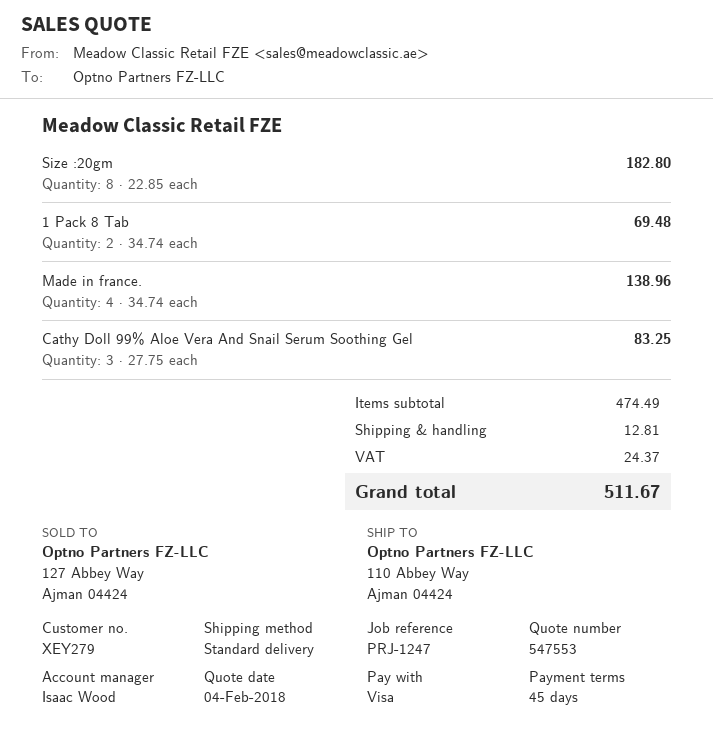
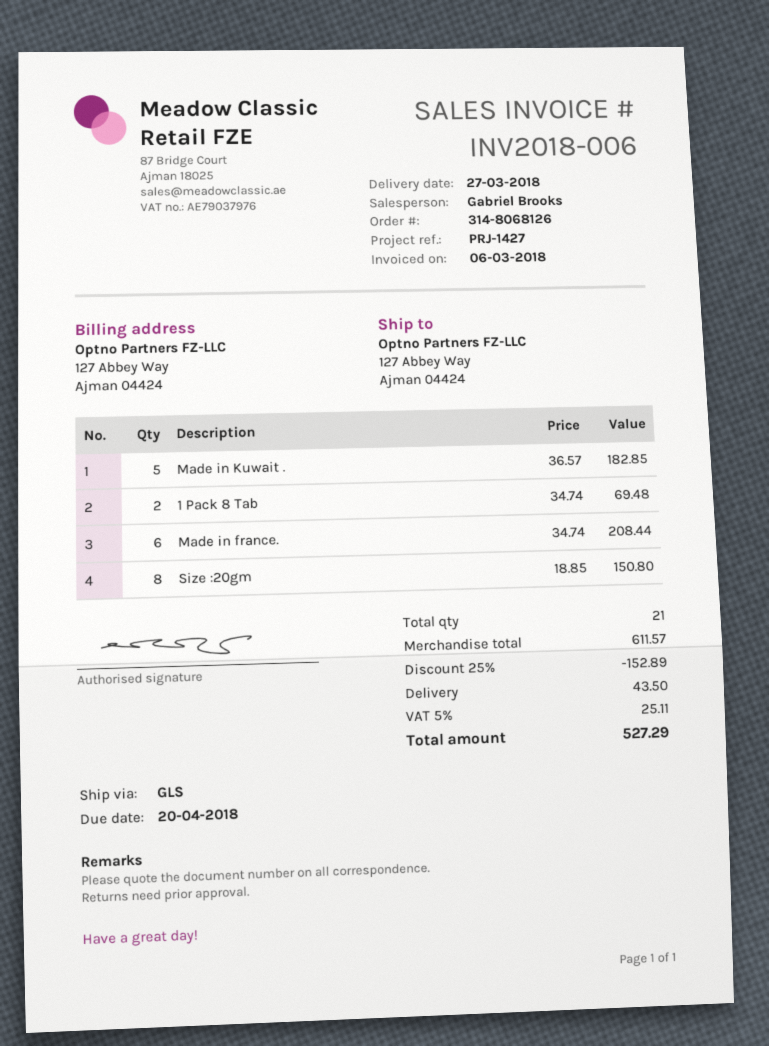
reference: PRJ-1247 -> PRJ-1427
sales rep: Isaac Wood -> Gabriel Brooks
shipping method: standard -> GLS
ship to: 110 Abbey Way, Ajman 04424 -> 127 Abbey Way, Ajman 04424
Size :20gm: 8 x 22.85 = 182.80 -> 8 x 18.85 = 150.80
Made in france.: 4 x 34.74 = 138.96 -> 6 x 34.74 = 208.44
Cathy Doll 99% Aloe Vera And Snail Serum Soothing Gel: 3 x 27.75 = 83.25 -> none
Made in Kuwait .: none -> 5 x 36.57 = 182.85
subtotal: 474.49 -> 611.57
discount: none -> 25% = 152.89
shipping: 12.81 -> 43.50
tax: 24.37 -> 25.11
total: 511.67 -> 527.29

